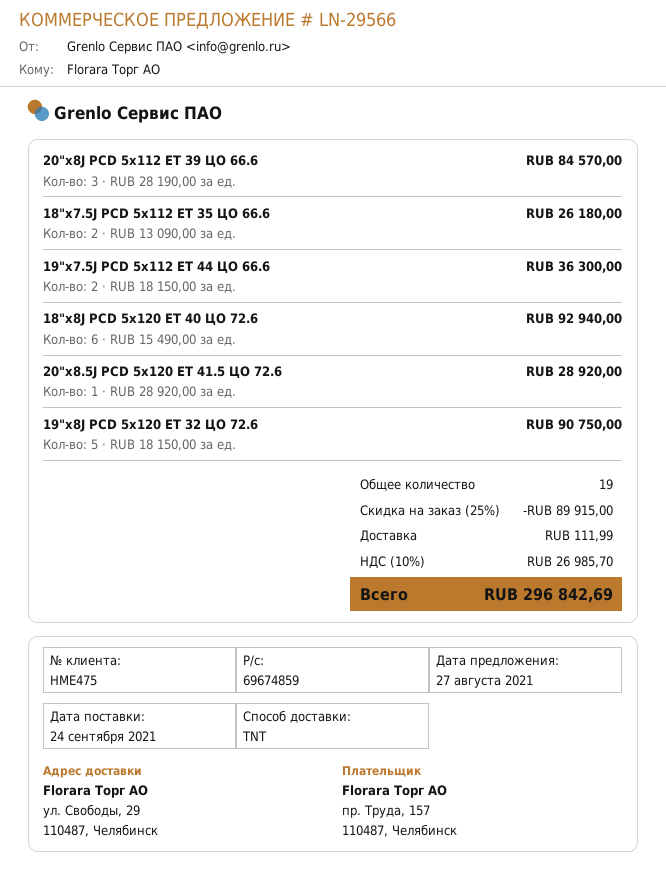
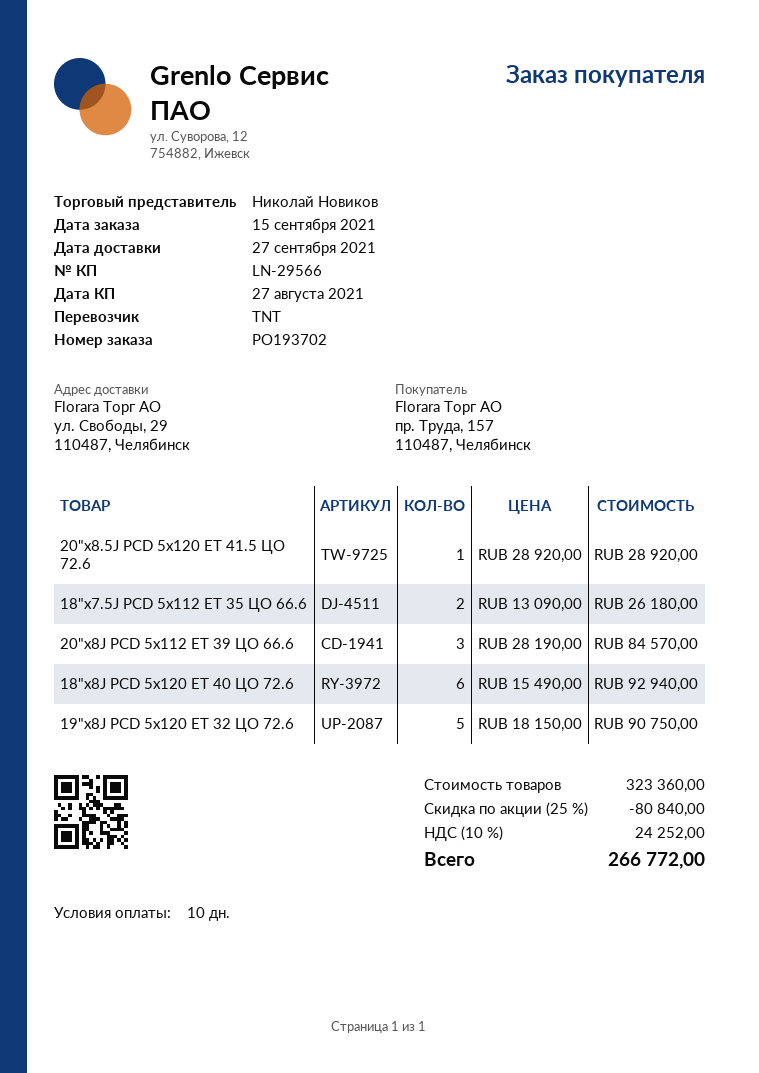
delivery date: 2021-09-24 -> 2021-09-27
19"x7.5J PCD 5x112 ЕТ 44 ЦО 66.6: 2 x 18150.00 = 36300.00 -> none
discount: 25% = 89915.00 -> 25% = 80840.00
shipping: 111.99 -> none
tax: 10% = 26985.70 -> 10% = 24252.00
total: 296842.69 -> 266772.00

